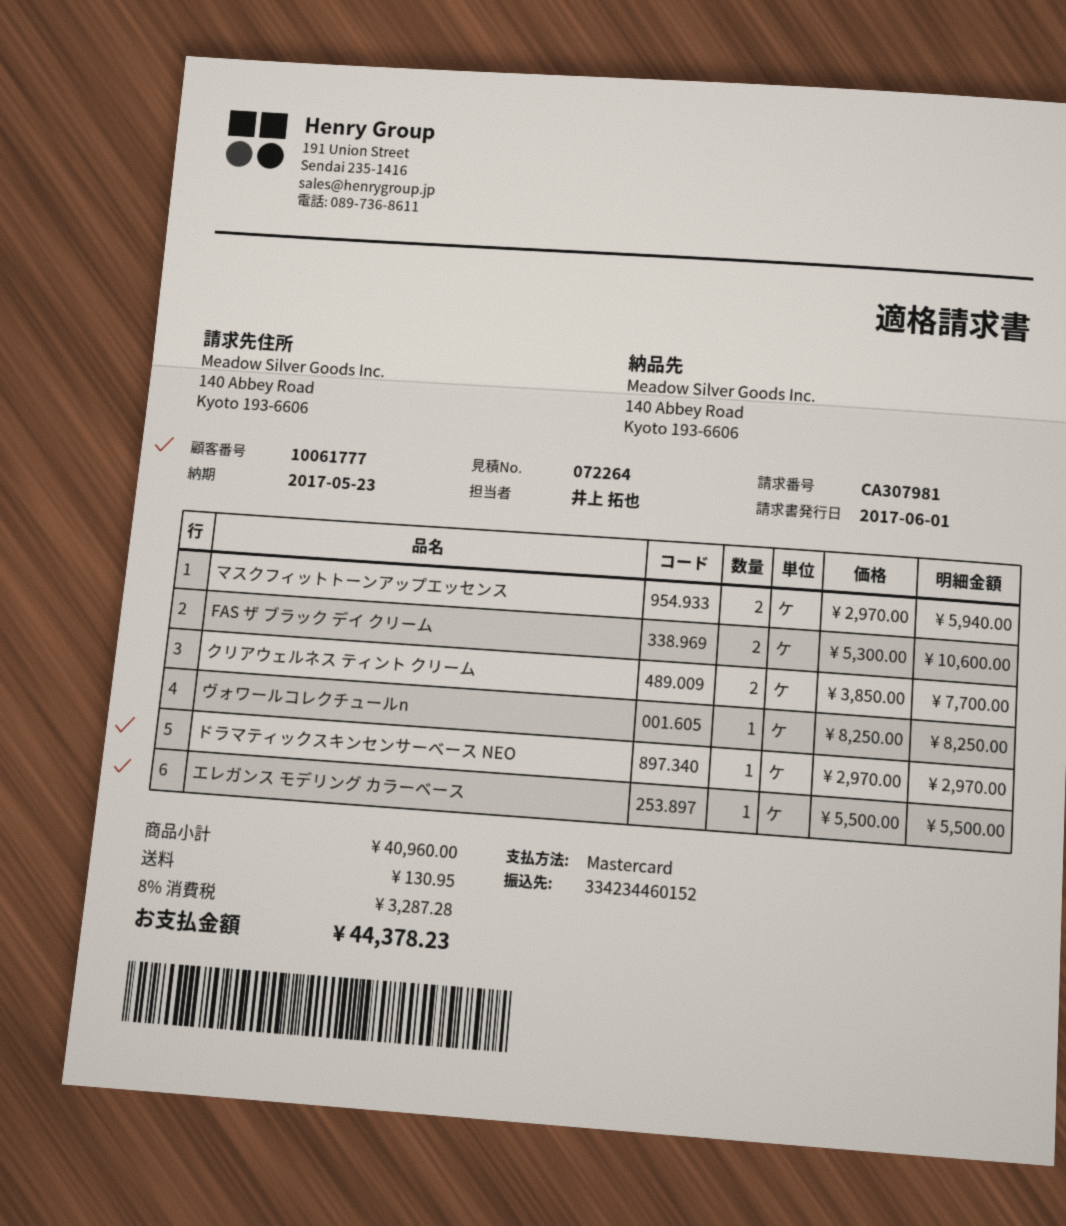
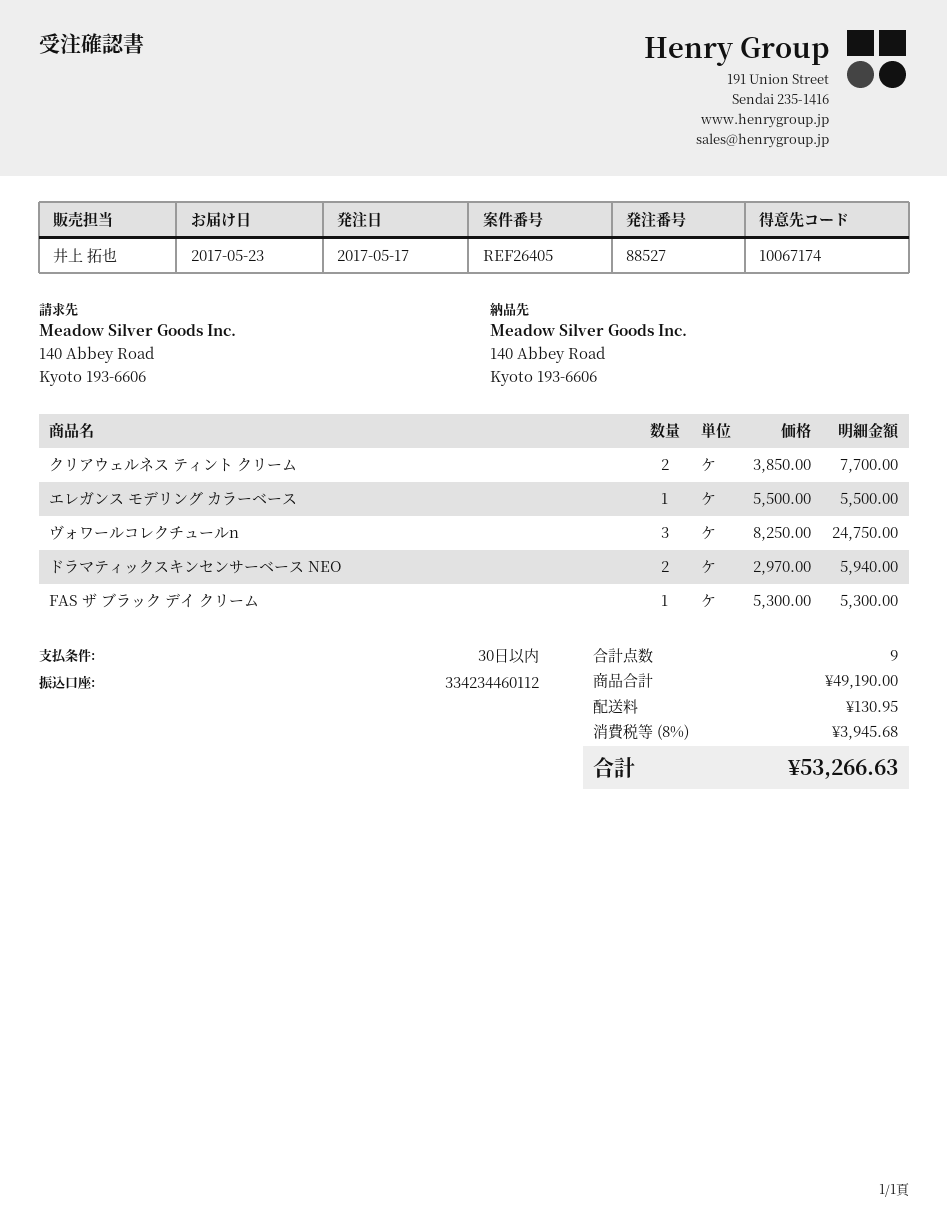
customer number: 10061777 -> 10067174
bank account: 334234460152 -> 334234460112
マスクフィットトーンアップエッセンス: 2 x 2970.00 = 5940.00 -> none
FAS ザ ブラック デイ クリーム: 2 x 5300.00 = 10600.00 -> 1 x 5300.00 = 5300.00
ヴォワールコレクチュールn: 1 x 8250.00 = 8250.00 -> 3 x 8250.00 = 24750.00
ドラマティックスキンセンサーベース NEO: 1 x 2970.00 = 2970.00 -> 2 x 2970.00 = 5940.00
subtotal: 40960.00 -> 49190.00
tax: 8% = 3287.28 -> 8% = 3945.68
total: 44378.23 -> 53266.63

